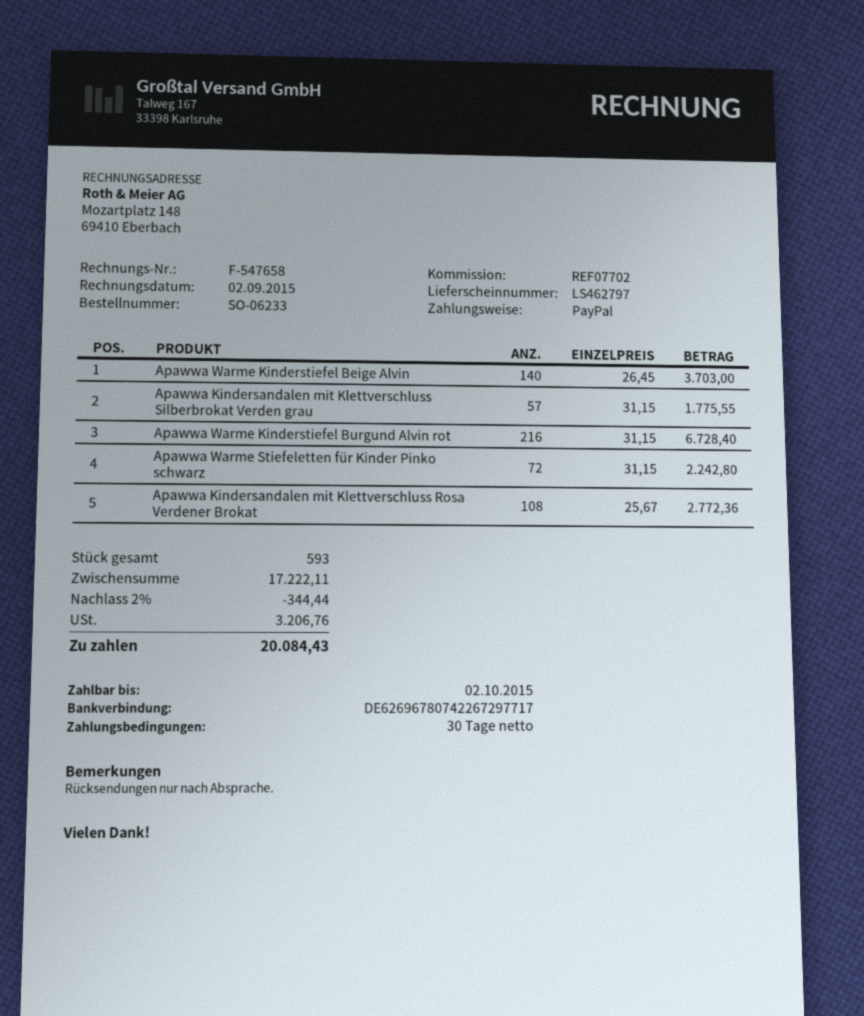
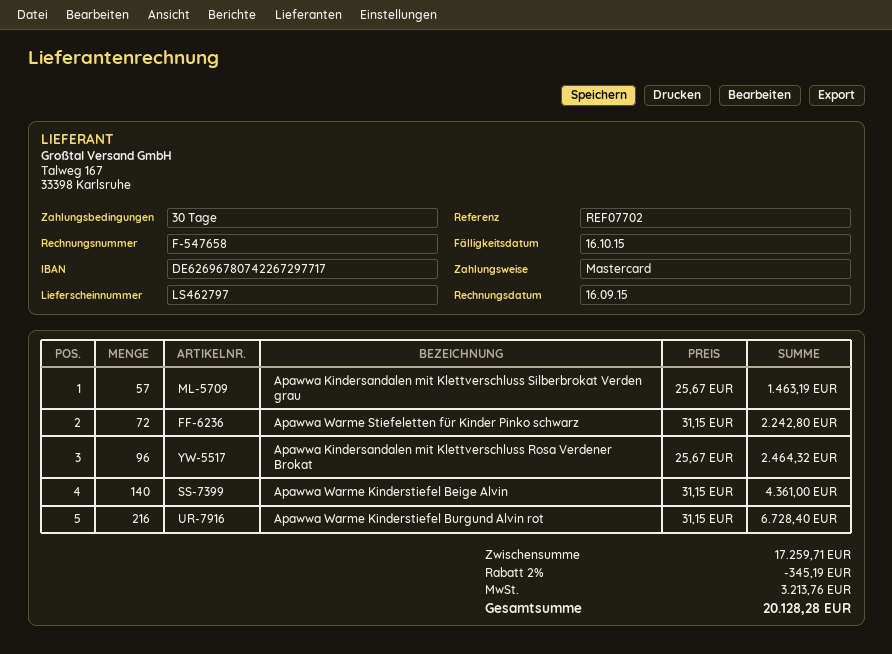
invoice date: 2015-09-02 -> 2015-09-16
due date: 2015-10-02 -> 2015-10-16
payment method: PayPal -> Mastercard
Apawwa Warme Kinderstiefel Beige Alvin: 140 x 26.45 = 3703.00 -> 140 x 31.15 = 4361.00
Apawwa Kindersandalen mit Klettverschluss Silberbrokat Verden grau: 57 x 31.15 = 1775.55 -> 57 x 25.67 = 1463.19
Apawwa Kindersandalen mit Klettverschluss Rosa Verdener Brokat: 108 x 25.67 = 2772.36 -> 96 x 25.67 = 2464.32
subtotal: 17222.11 -> 17259.71
discount: 2% = 344.44 -> 2% = 345.19
tax: 3206.76 -> 3213.76
total: 20084.43 -> 20128.28

